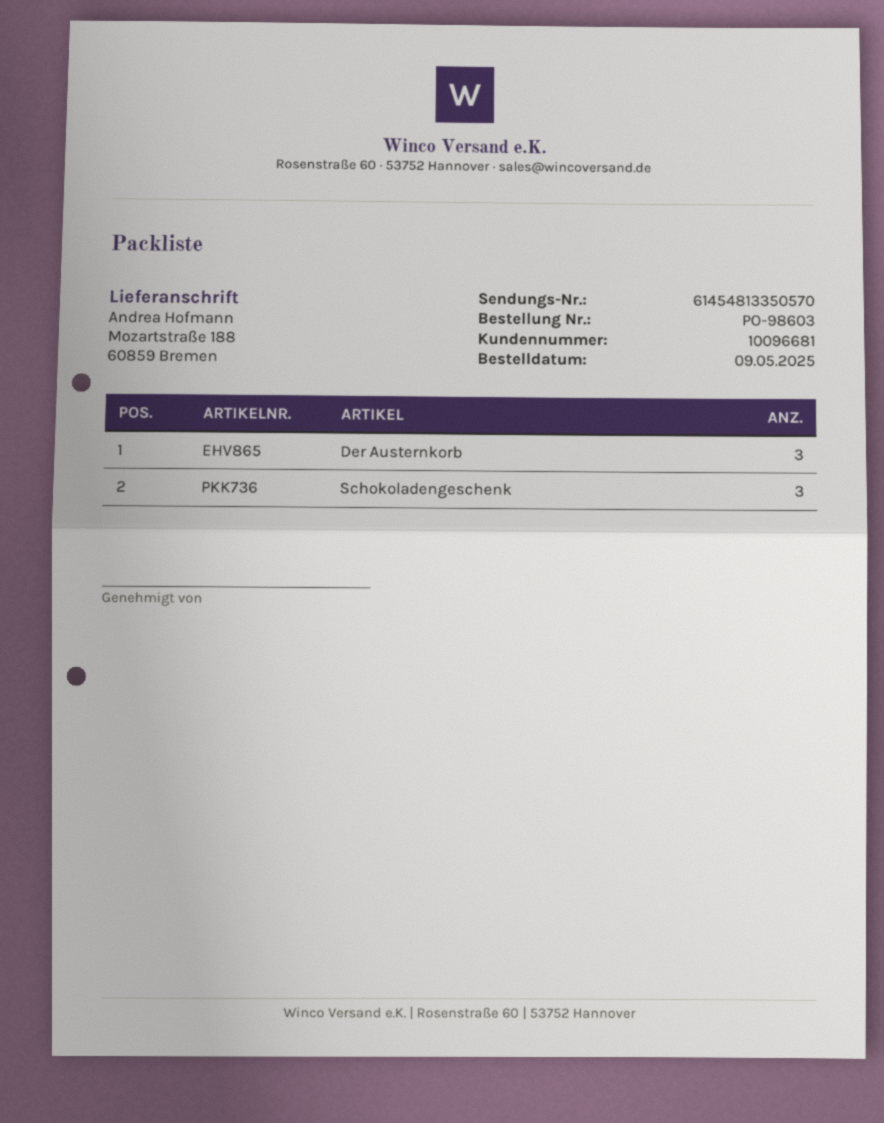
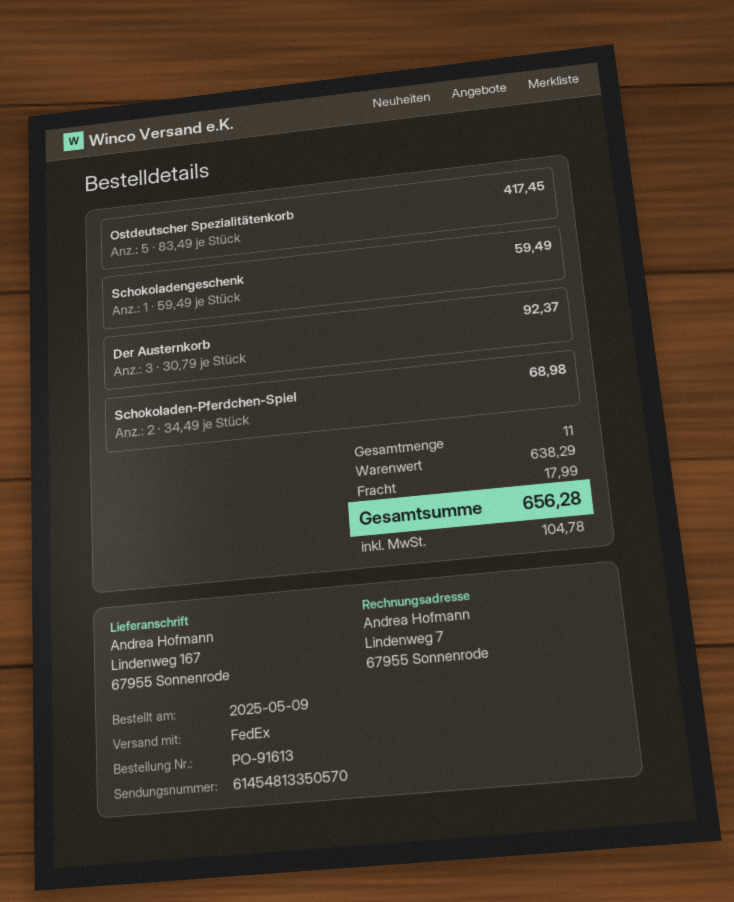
order number: PO-98603 -> PO-91613
ship to: Mozartstraße 188, 60859 Bremen -> Lindenweg 167, 67955 Sonnenrode
Schokoladengeschenk: 3 -> 1
Ostdeutscher Spezialitätenkorb: none -> 5
Schokoladen-Pferdchen-Spiel: none -> 2

